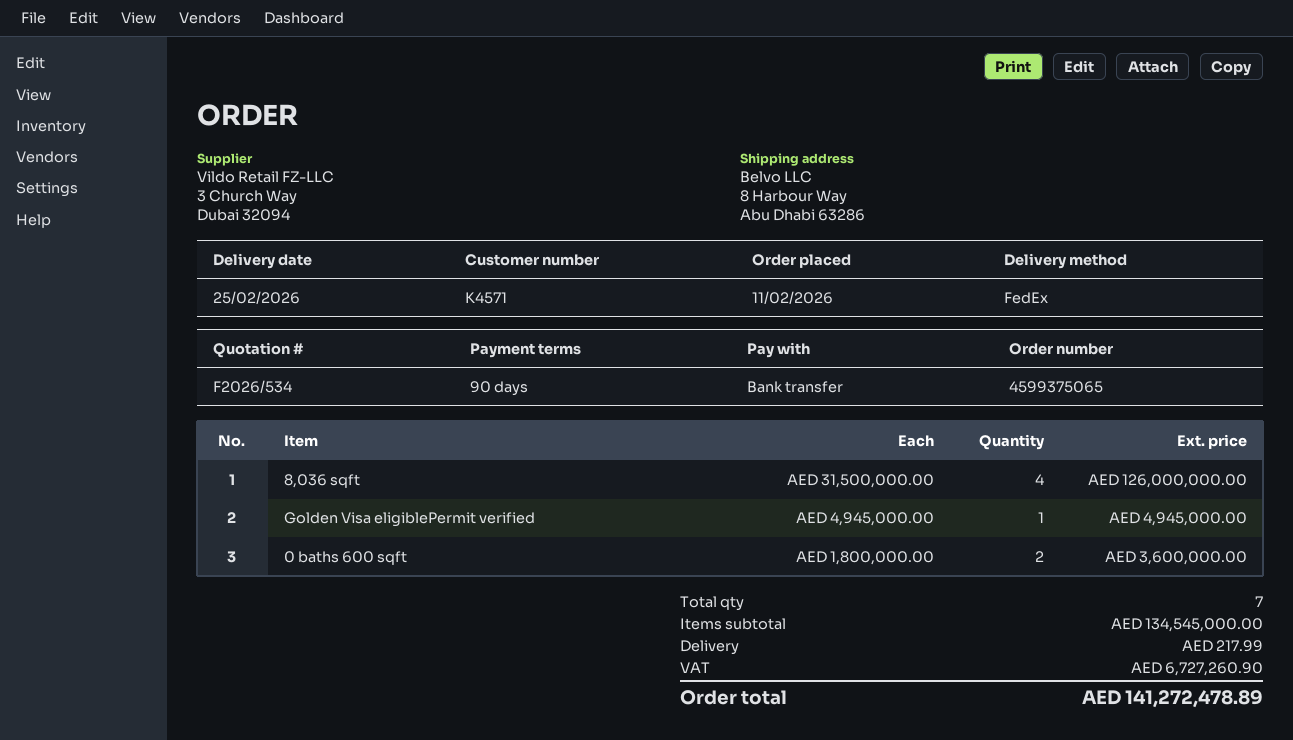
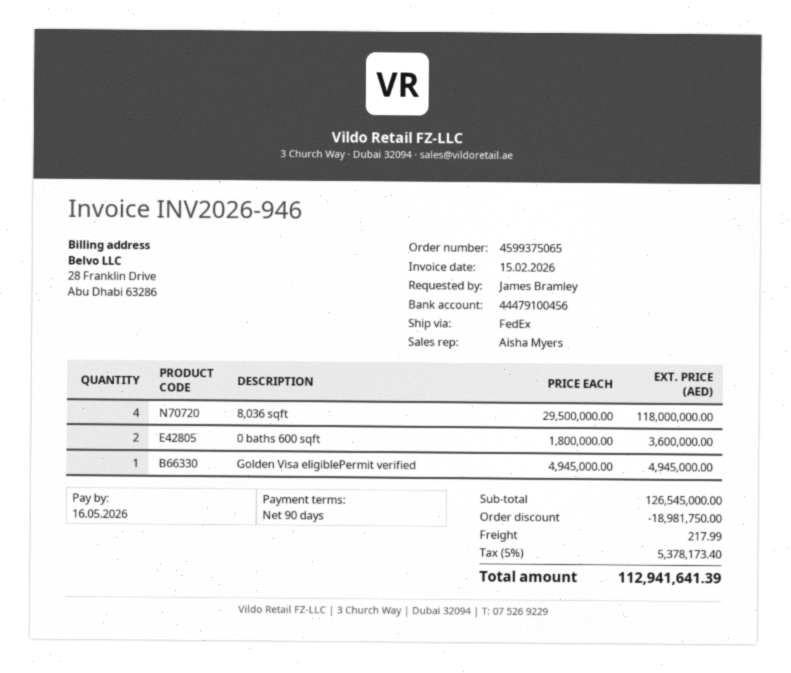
8,036 sqft: 4 x 31500000.00 = 126000000.00 -> 4 x 29500000.00 = 118000000.00
subtotal: 134545000.00 -> 126545000.00
discount: none -> 18981750.00
tax: 6727260.90 -> 5378173.40
total: 141272478.89 -> 112941641.39

